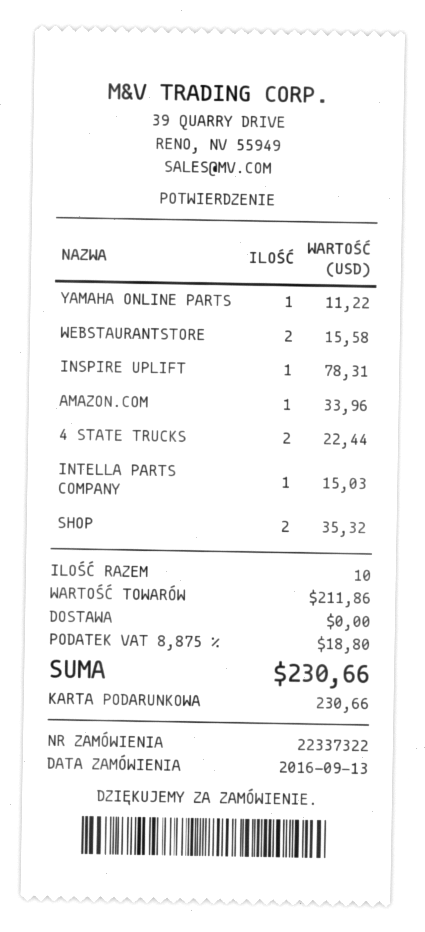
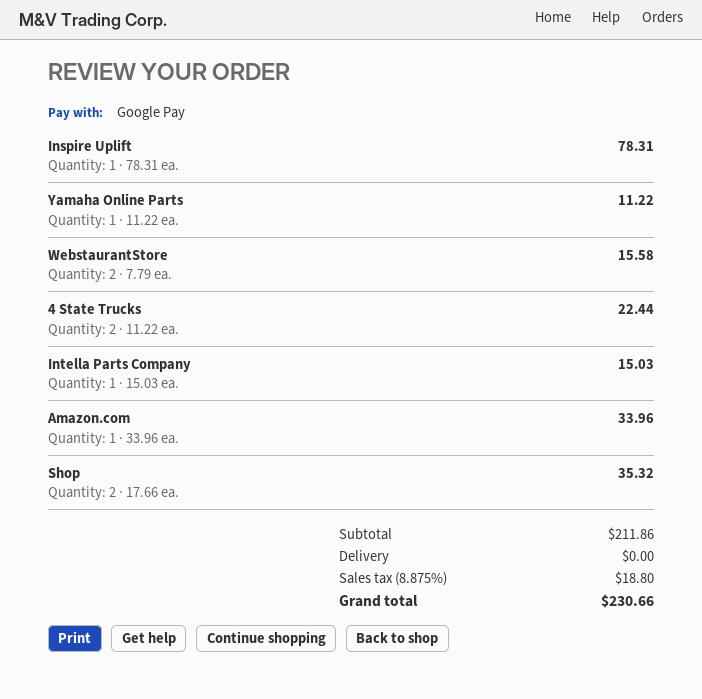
payment method: gift card -> Google Pay

